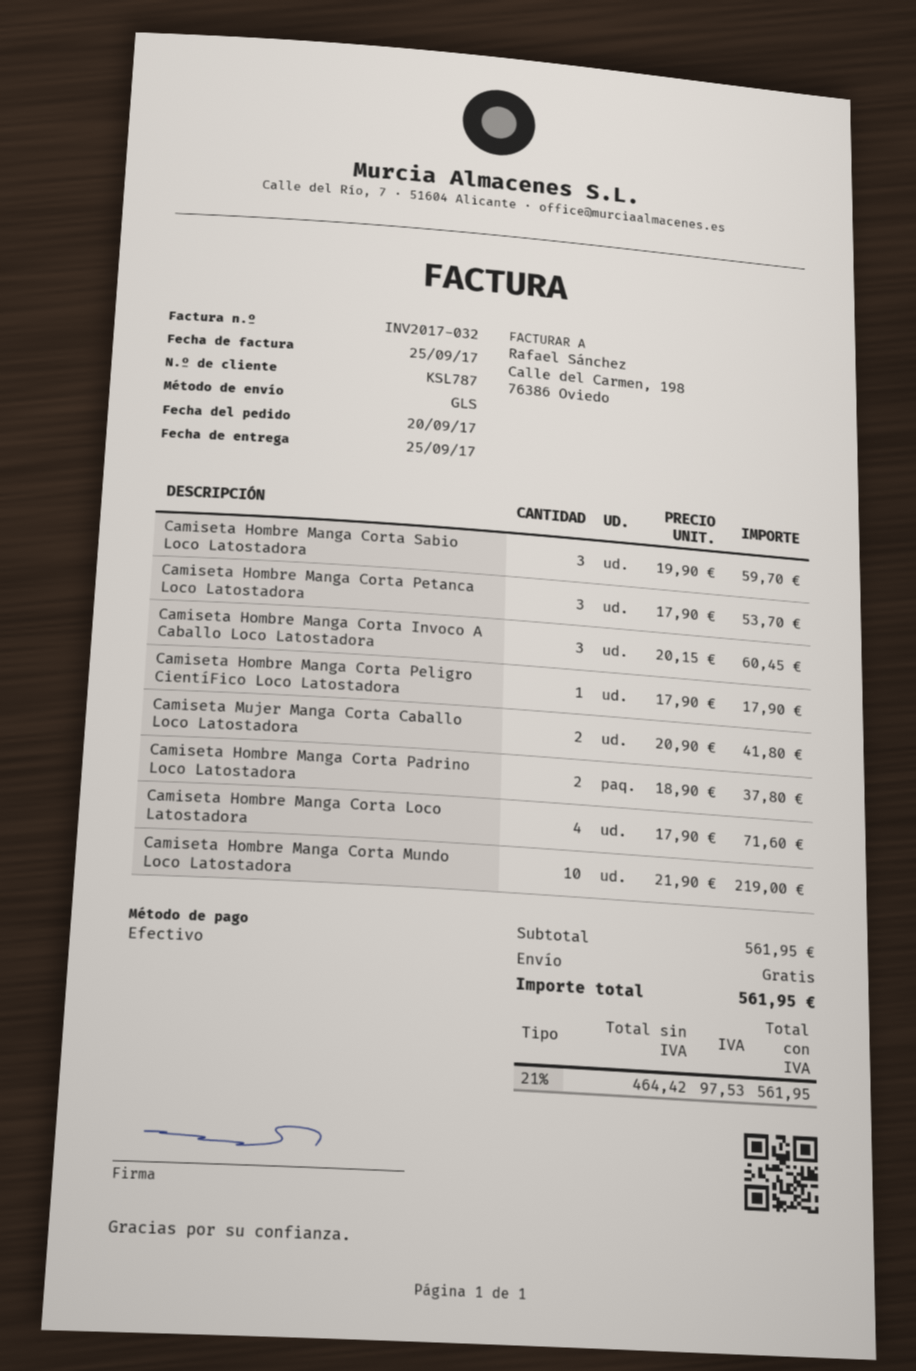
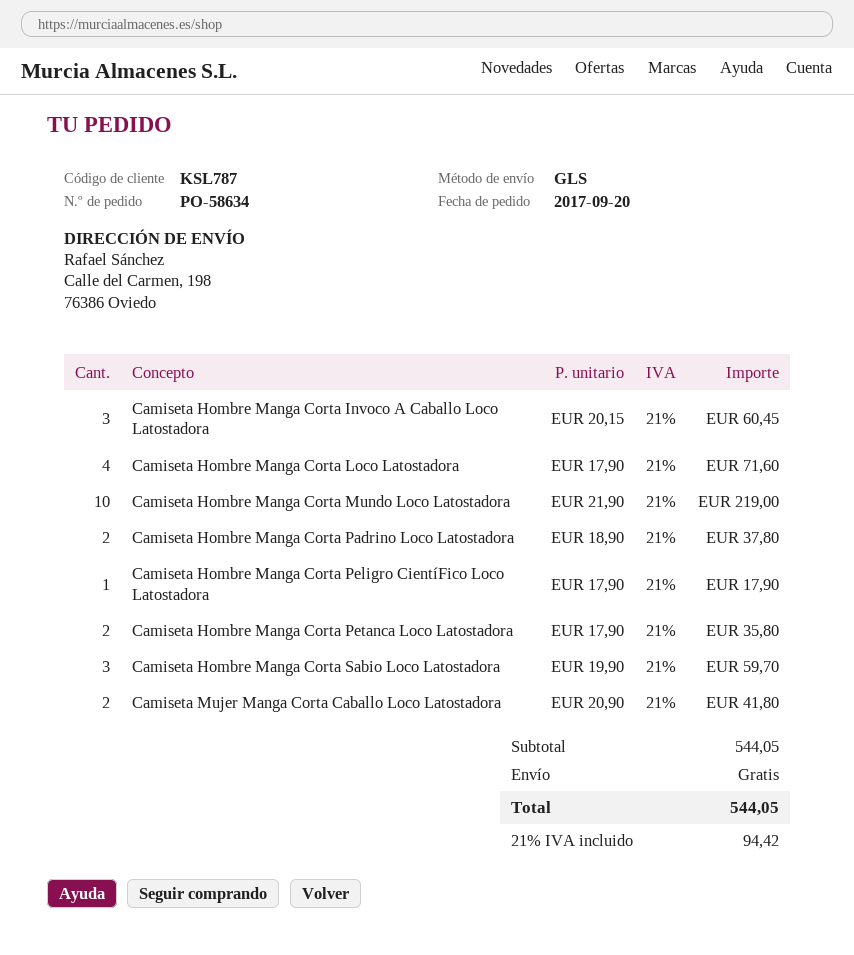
Camiseta Hombre Manga Corta Petanca Loco Latostadora: 3 x 17.90 = 53.70 -> 2 x 17.90 = 35.80
subtotal: 561.95 -> 544.05
tax: 21% = 97.53 -> 21% = 94.42
total: 561.95 -> 544.05

